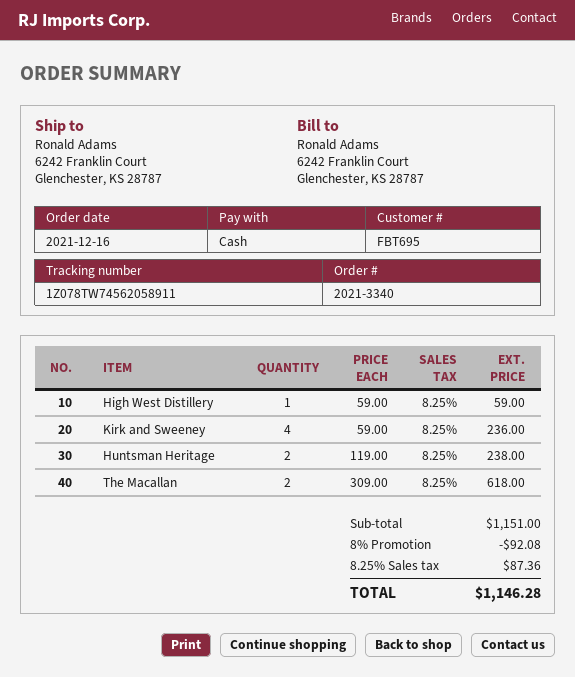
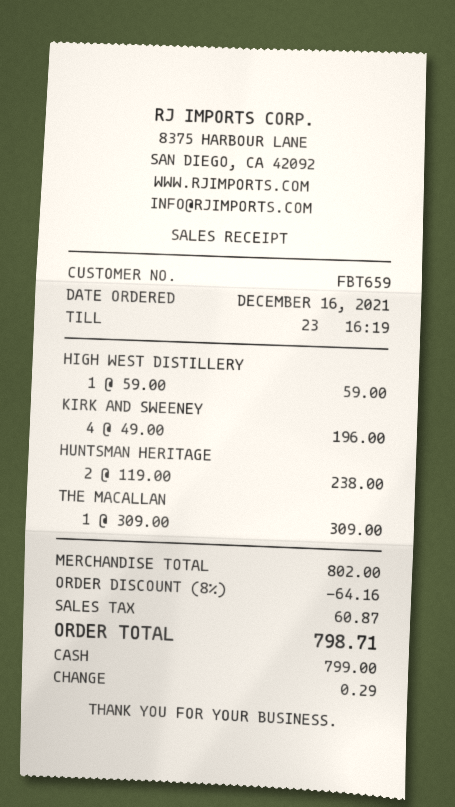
customer number: FBT695 -> FBT659
Kirk and Sweeney: 4 x 59.00 = 236.00 -> 4 x 49.00 = 196.00
The Macallan: 2 x 309.00 = 618.00 -> 1 x 309.00 = 309.00
subtotal: 1151.00 -> 802.00
discount: 8% = 92.08 -> 8% = 64.16
tax: 87.36 -> 60.87
total: 1146.28 -> 798.71

